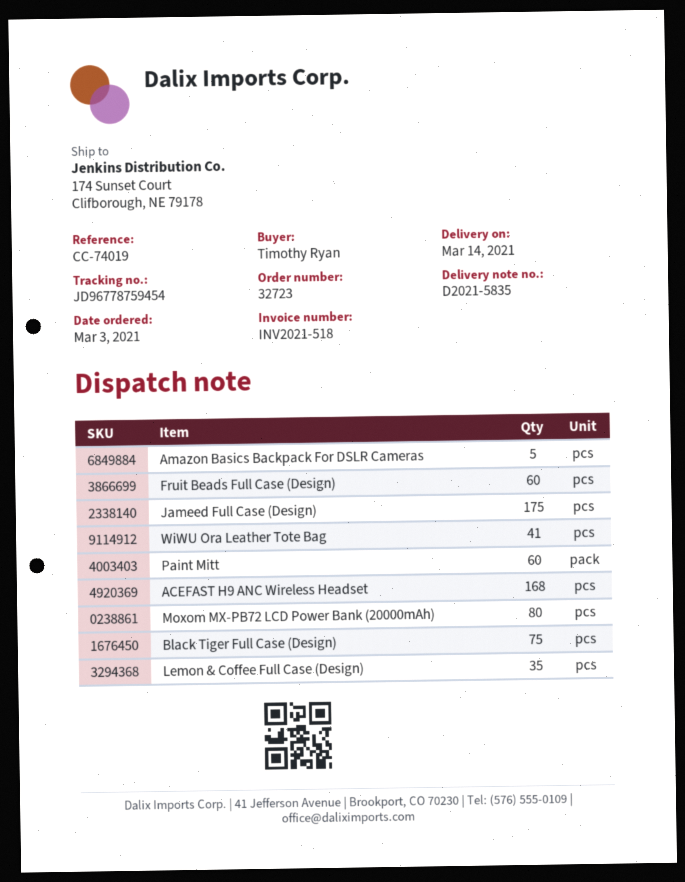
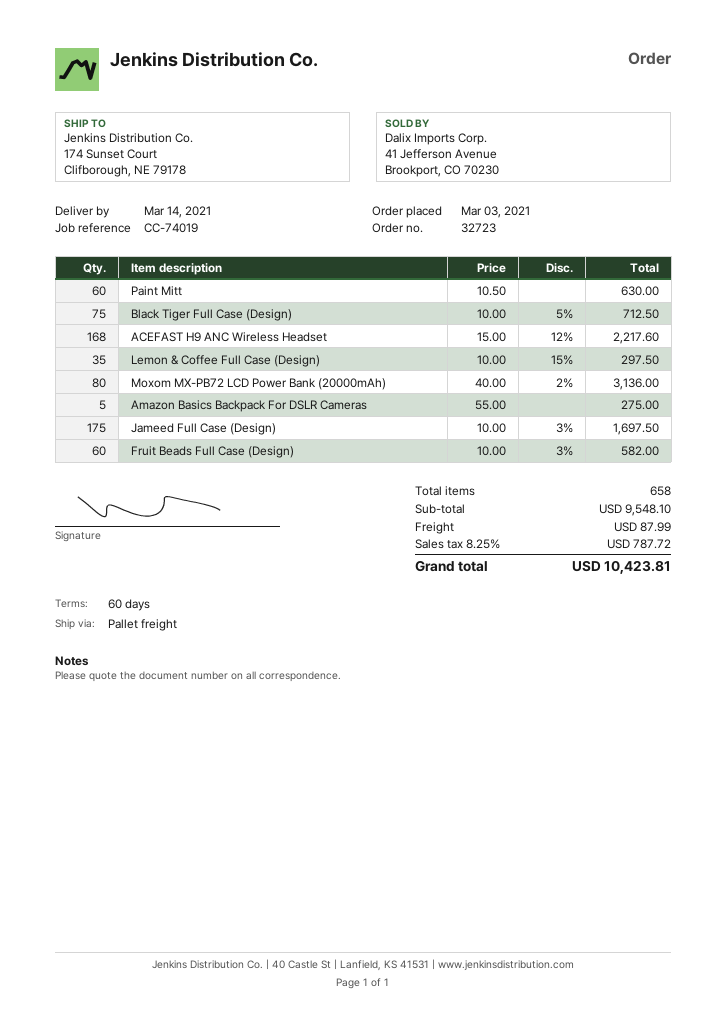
WiWU Ora Leather Tote Bag: 41 -> none

